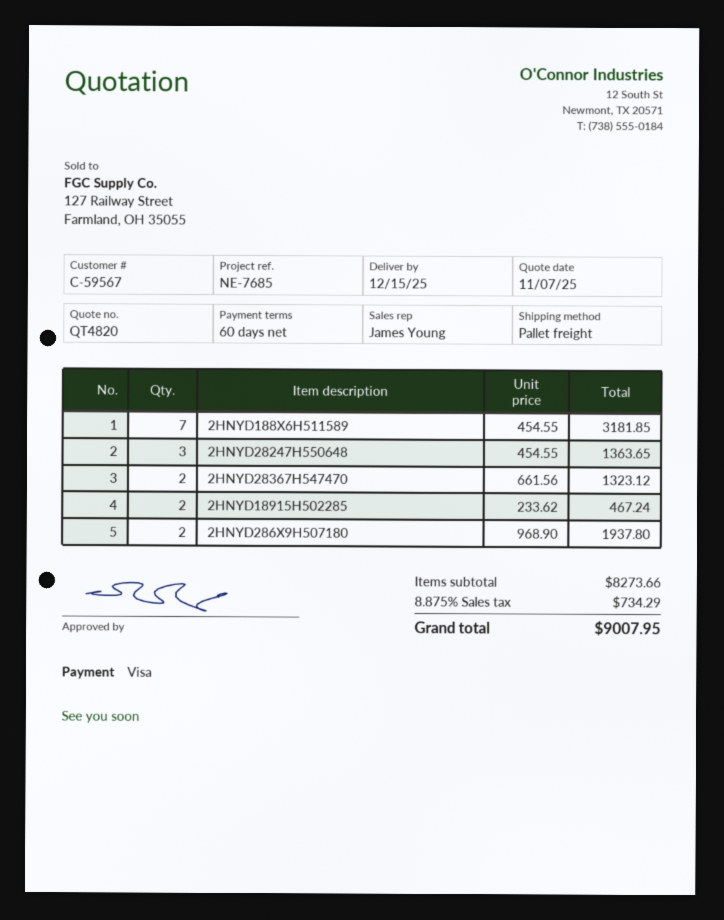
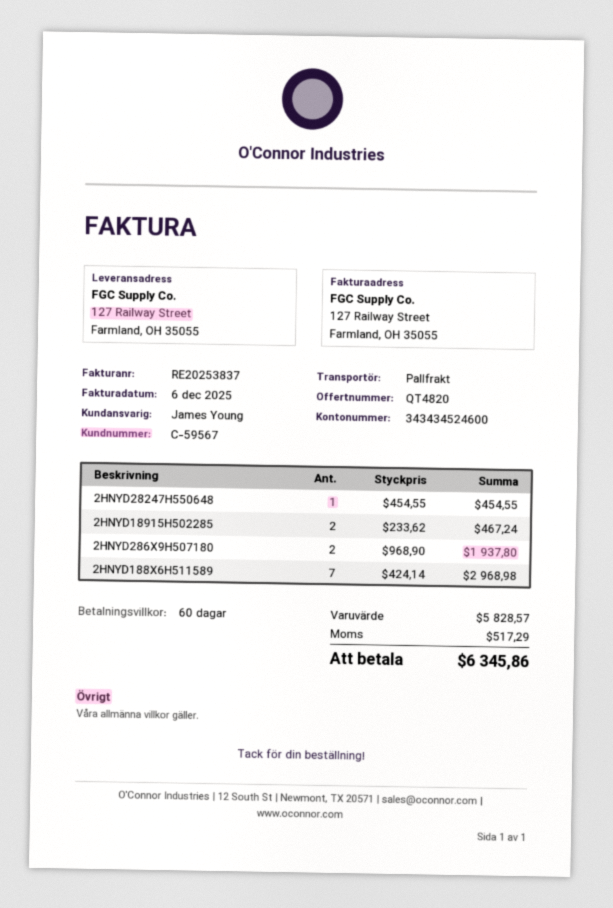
2HNYD188X6H511589: 7 x 454.55 = 3181.85 -> 7 x 424.14 = 2968.98
2HNYD28247H550648: 3 x 454.55 = 1363.65 -> 1 x 454.55 = 454.55
2HNYD28367H547470: 2 x 661.56 = 1323.12 -> none
subtotal: 8273.66 -> 5828.57
tax: 734.29 -> 517.29
total: 9007.95 -> 6345.86

